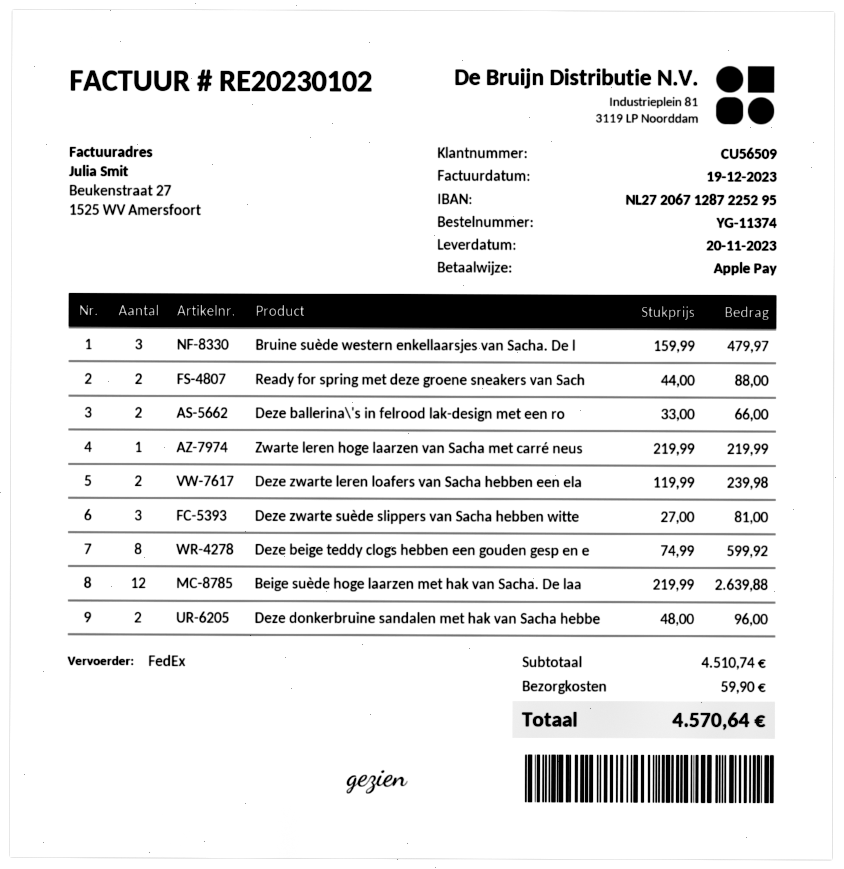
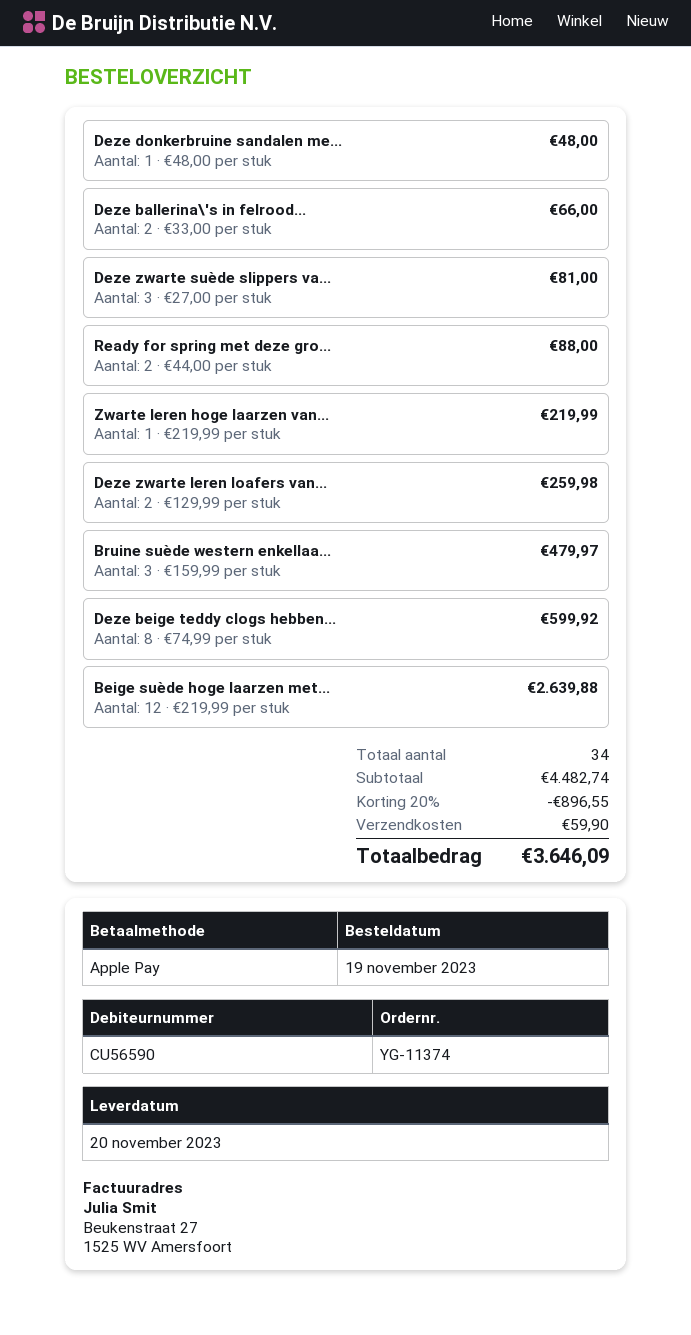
customer number: CU56509 -> CU56590
Deze zwarte leren loafers van Sacha hebben een ela: 2 x 119.99 = 239.98 -> 2 x 129.99 = 259.98
Deze donkerbruine sandalen met hak van Sacha hebbe: 2 x 48.00 = 96.00 -> 1 x 48.00 = 48.00
subtotal: 4510.74 -> 4482.74
discount: none -> 20% = 896.55
total: 4570.64 -> 3646.09

